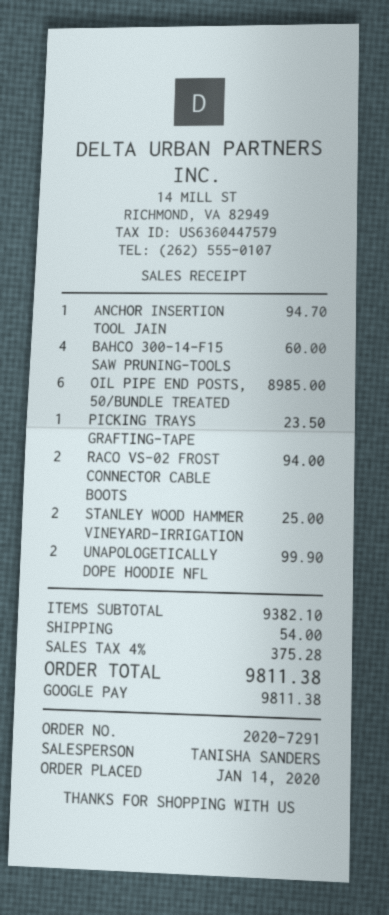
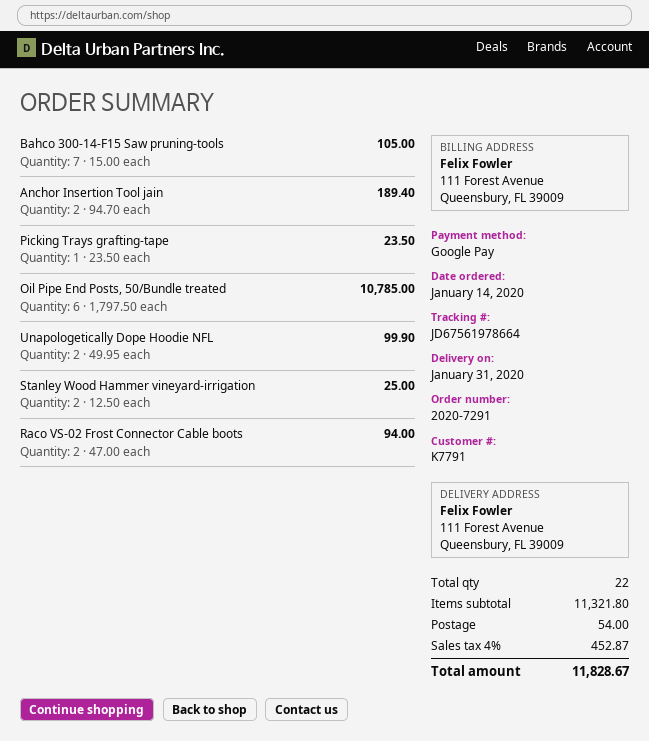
ANCHOR INSERTION TOOL JAIN: 1 for 94.70 -> 2 for 189.40
BAHCO 300-14-F15 SAW PRUNING-TOOLS: 4 for 60.00 -> 7 for 105.00
OIL PIPE END POSTS, 50/BUNDLE TREATED: 6 for 8985.00 -> 6 for 10785.00
subtotal: 9382.10 -> 11321.80
tax: 4% = 375.28 -> 4% = 452.87
total: 9811.38 -> 11828.67

